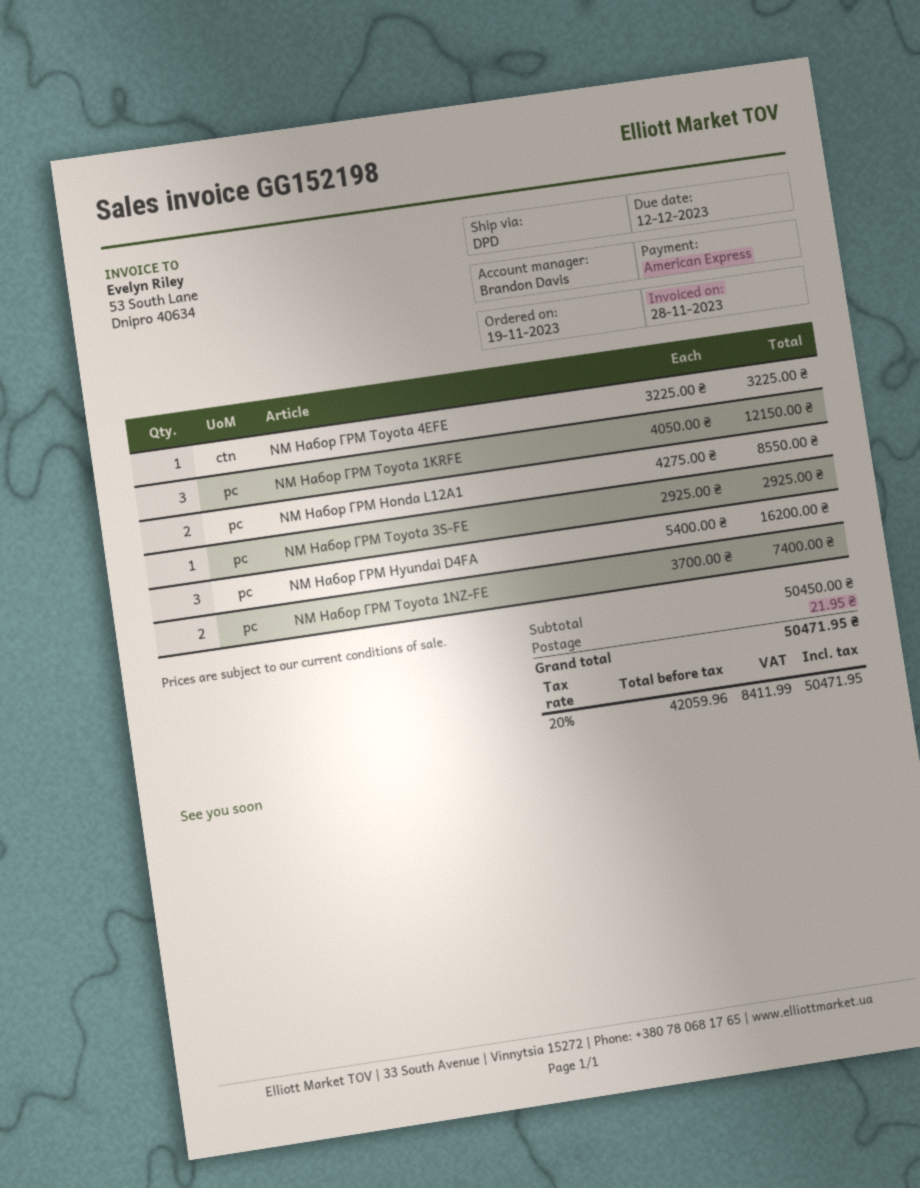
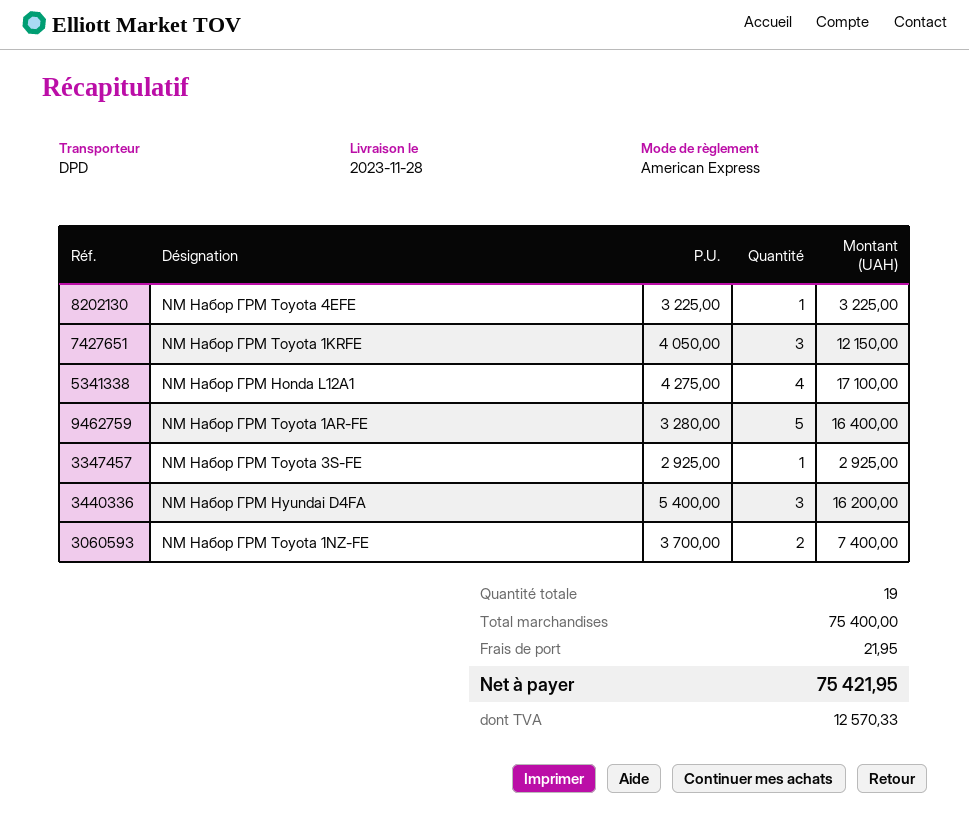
NM Набор ГРМ Honda L12A1: 2 x 4275.00 = 8550.00 -> 4 x 4275.00 = 17100.00
NM Набор ГРМ Toyota 1AR-FE: none -> 5 x 3280.00 = 16400.00
subtotal: 50450.00 -> 75400.00
tax: 8411.99 -> 12570.33
total: 50471.95 -> 75421.95

